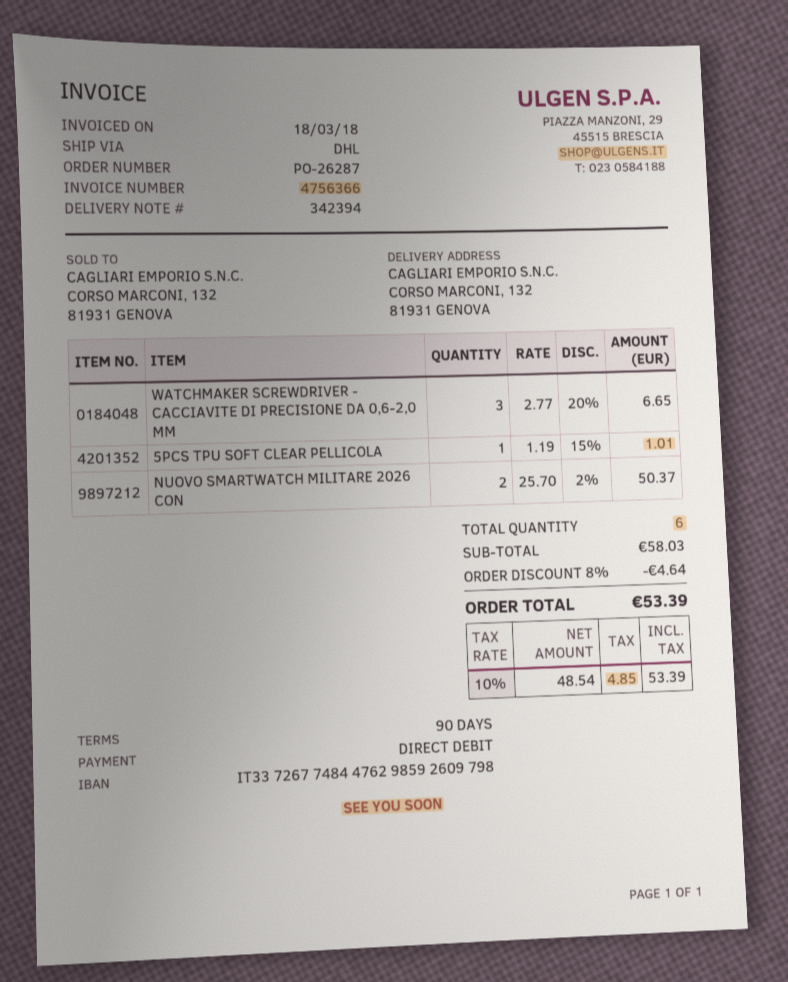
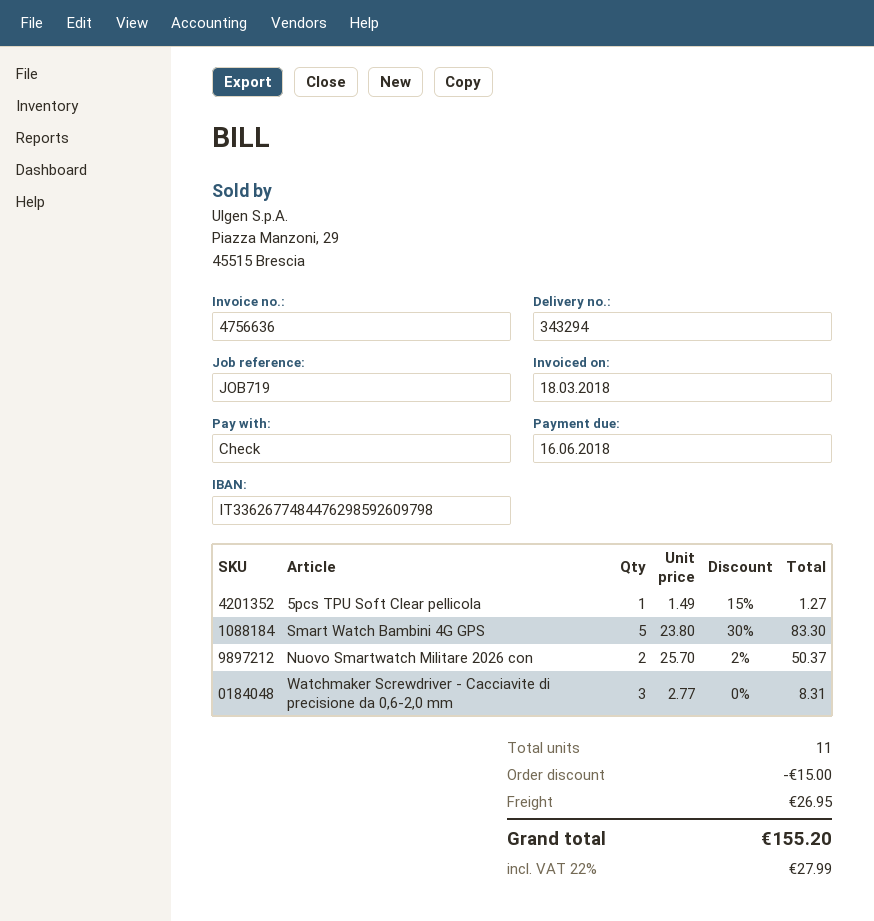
delivery note number: 342394 -> 343294
invoice number: 4756366 -> 4756636
payment method: direct debit -> cheque
bank account: IT3372677484476298592609798 -> IT3362677484476298592609798
WATCHMAKER SCREWDRIVER - CACCIAVITE DI PRECISIONE DA 0,6-2,0 MM: 3 x 2.77 - 20% = 6.65 -> 3 x 2.77 = 8.31
5PCS TPU SOFT CLEAR PELLICOLA: 1 x 1.19 - 15% = 1.01 -> 1 x 1.49 - 15% = 1.27
Smart Watch Bambini 4G GPS: none -> 5 x 23.80 - 30% = 83.30
total quantity: 6 -> 11
discount: 4.64 -> 15.00
shipping: none -> 26.95
tax: 10% = 4.85 -> 22% = 27.99
total: 53.39 -> 155.20

